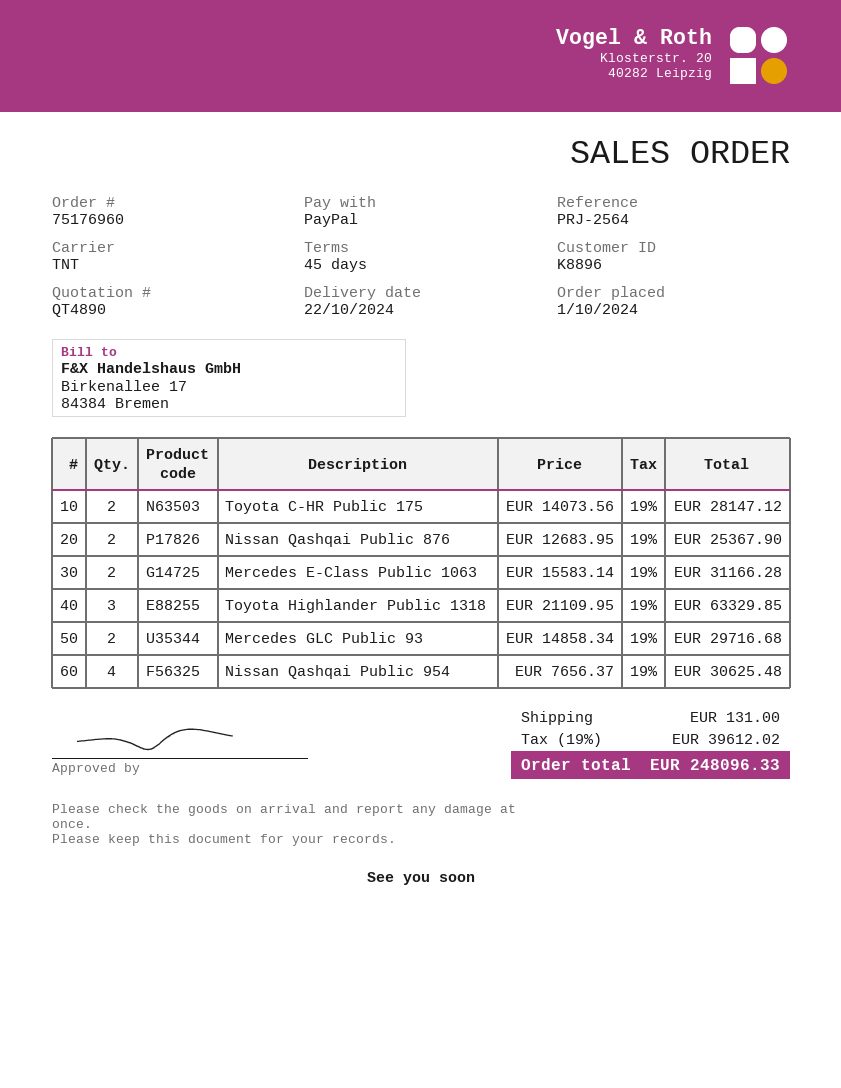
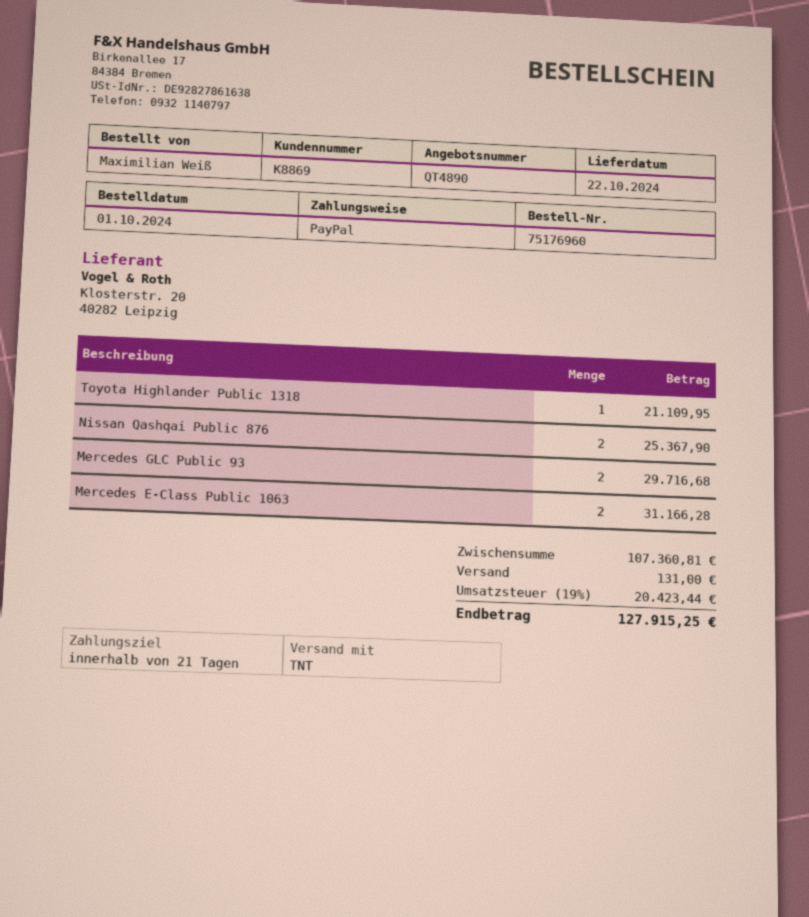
payment terms: 45 days -> 21 days
customer number: K8896 -> K8869
Toyota C-HR Public 175: 2 for 28147.12 -> none
Toyota Highlander Public 1318: 3 for 63329.85 -> 1 for 21109.95
Nissan Qashqai Public 954: 4 for 30625.48 -> none
tax: 19% = 39612.02 -> 19% = 20423.44
total: 248096.33 -> 127915.25

